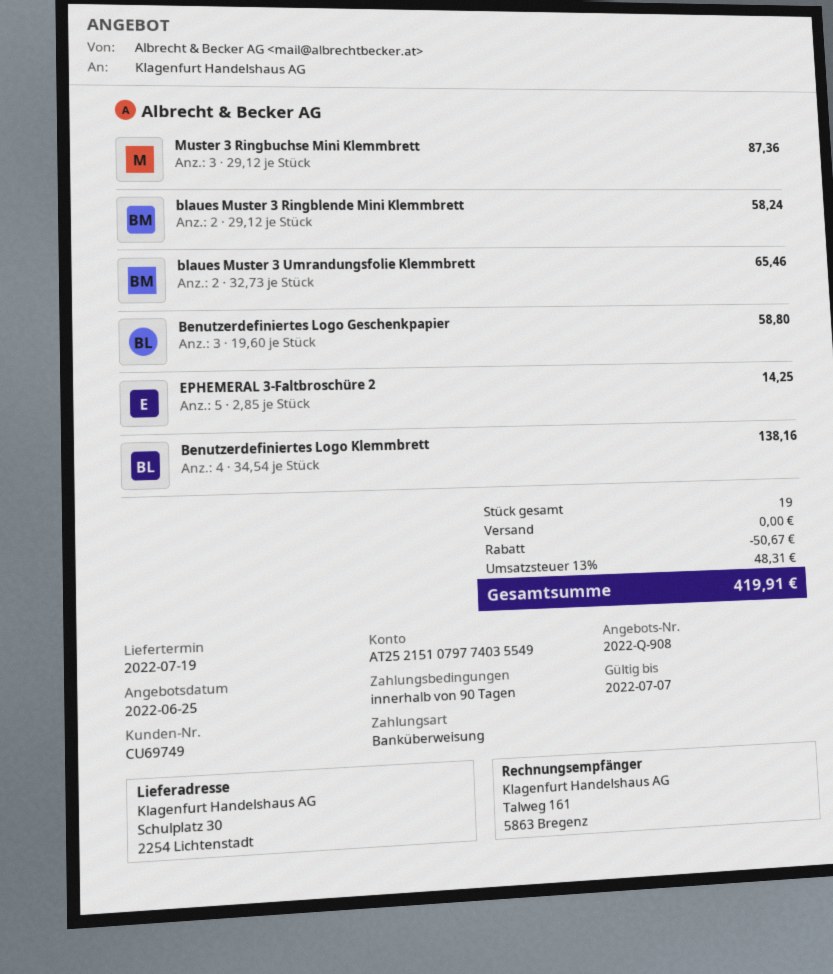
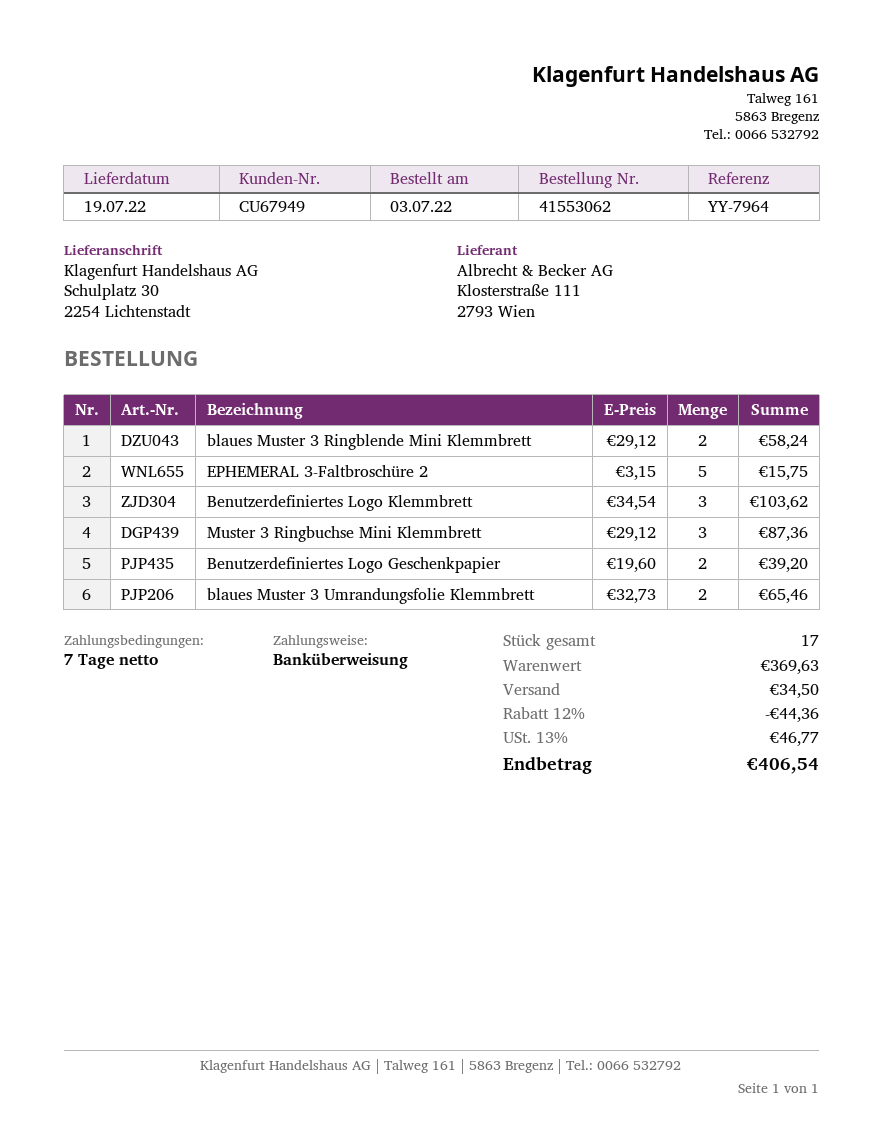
payment terms: 90 days -> 7 days
customer number: CU69749 -> CU67949
Benutzerdefiniertes Logo Geschenkpapier: 3 x 19.60 = 58.80 -> 2 x 19.60 = 39.20
EPHEMERAL 3-Faltbroschüre 2: 5 x 2.85 = 14.25 -> 5 x 3.15 = 15.75
Benutzerdefiniertes Logo Klemmbrett: 4 x 34.54 = 138.16 -> 3 x 34.54 = 103.62
total quantity: 19 -> 17
discount: 50.67 -> 44.36
shipping: 0.00 -> 34.50
tax: 13% = 48.31 -> 13% = 46.77
total: 419.91 -> 406.54

